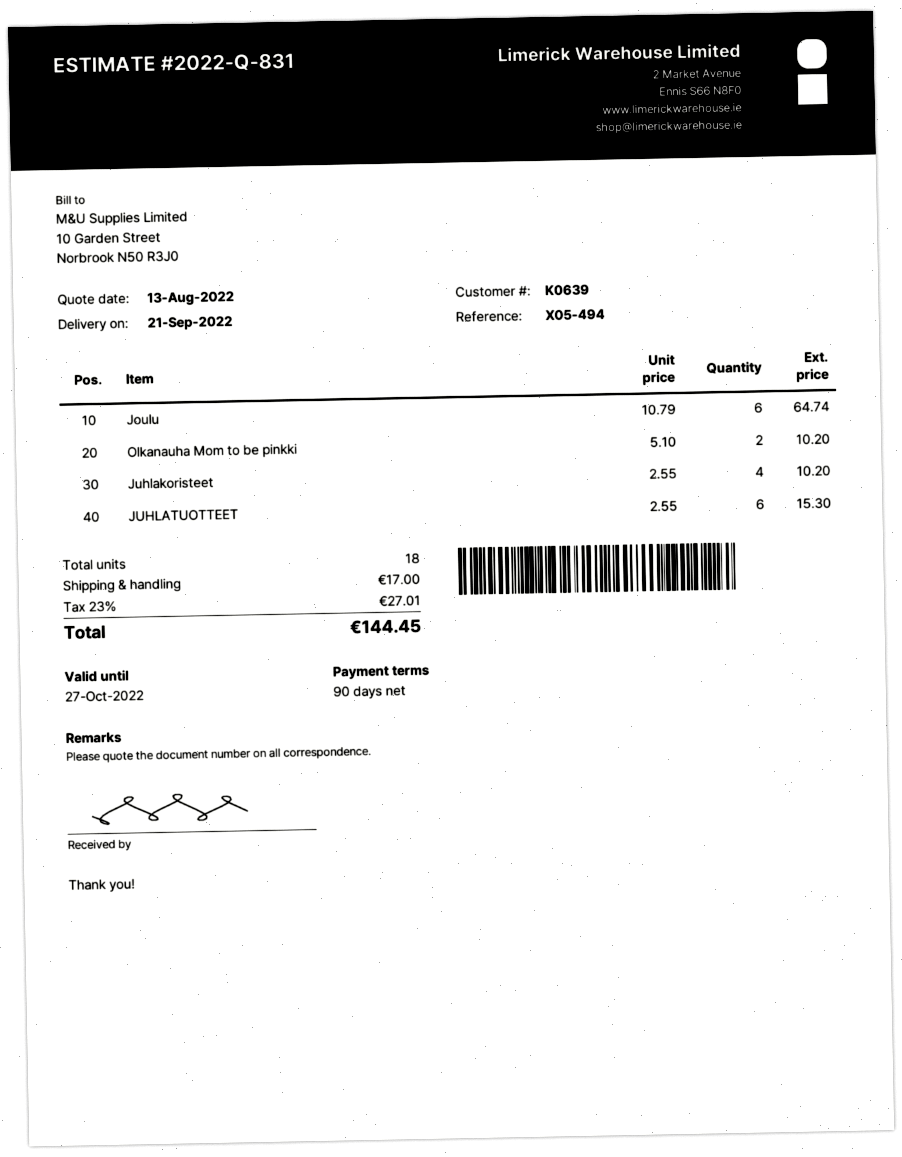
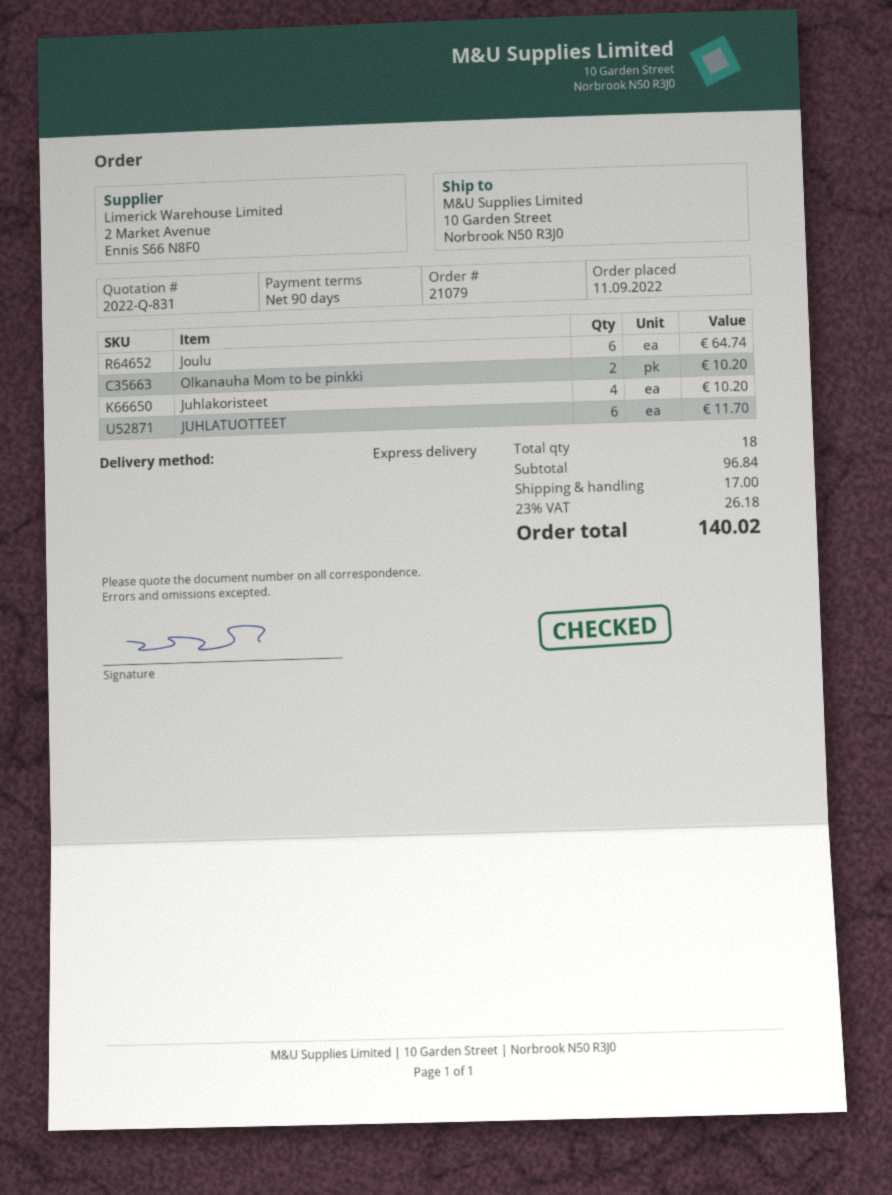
JUHLATUOTTEET: 6 for 15.30 -> 6 for 11.70
tax: 23% = 27.01 -> 23% = 26.18
total: 144.45 -> 140.02

